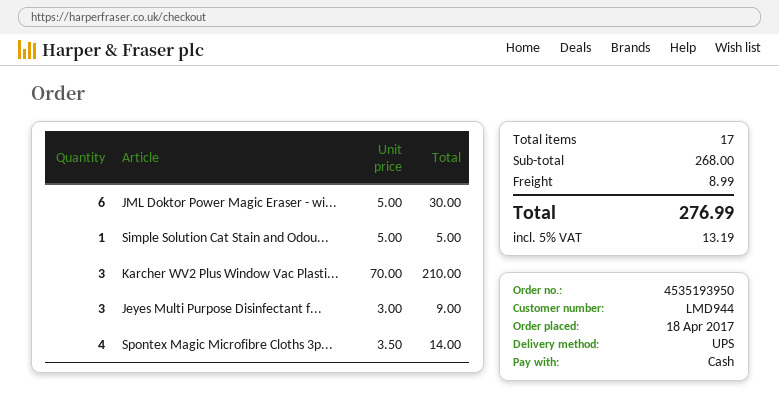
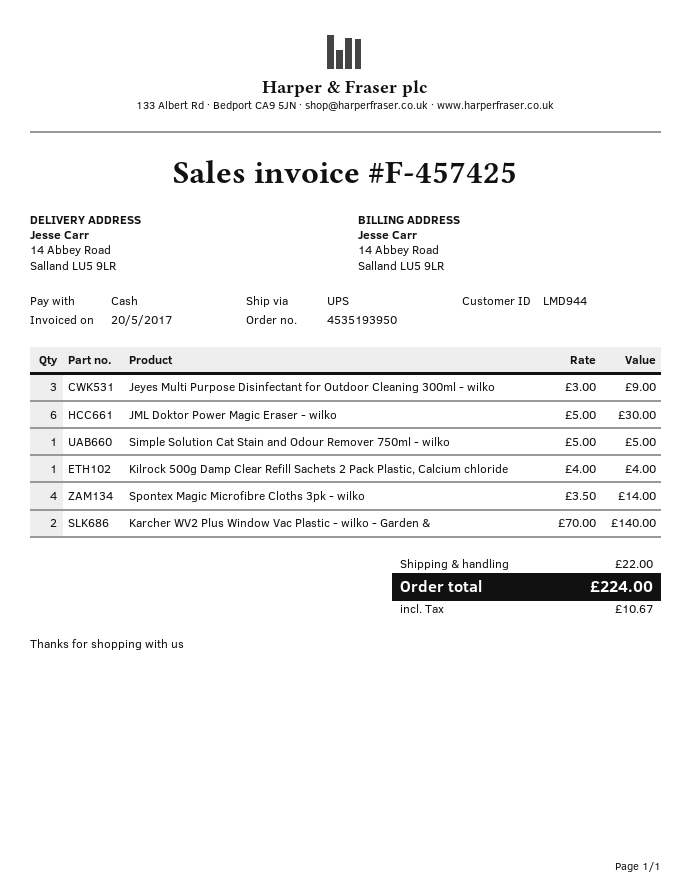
Karcher WV2 Plus Window Vac Plasti...: 3 x 70.00 = 210.00 -> 2 x 70.00 = 140.00
Kilrock 500g Damp Clear Refill Sachets 2 Pack Plastic, Calcium chloride: none -> 1 x 4.00 = 4.00
shipping: 8.99 -> 22.00
tax: 13.19 -> 10.67
total: 276.99 -> 224.00

